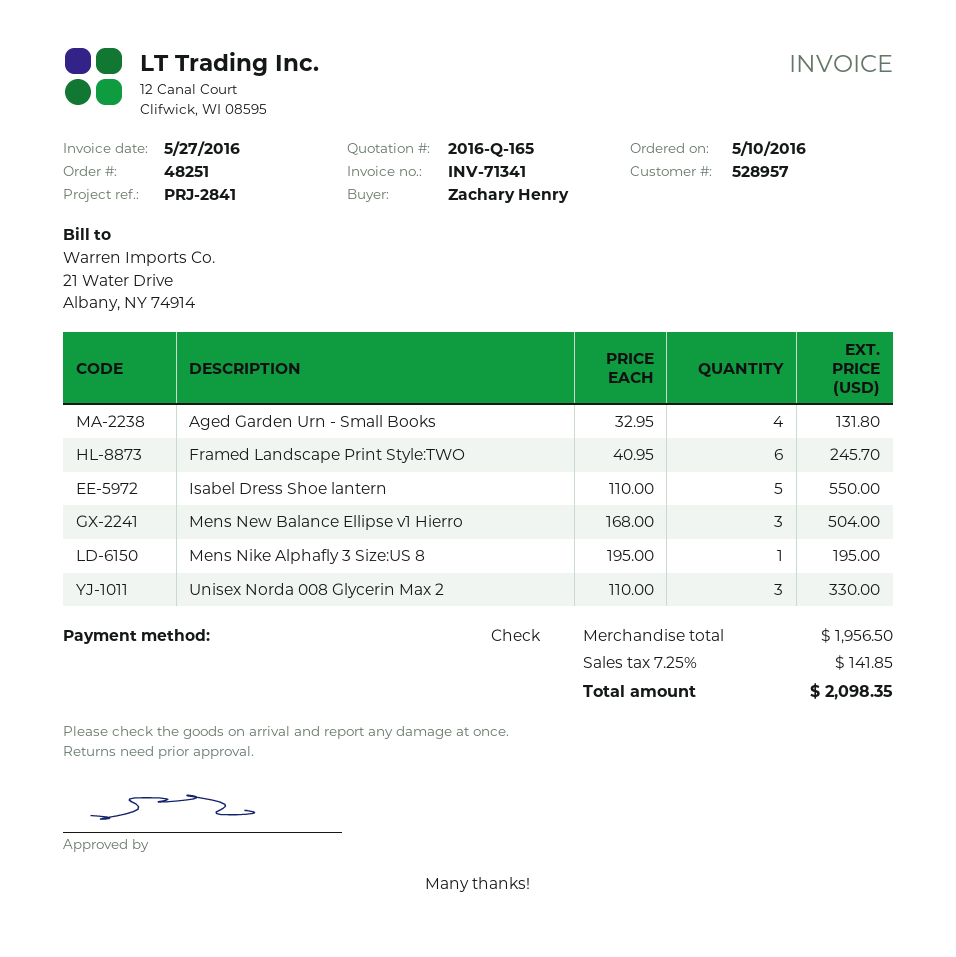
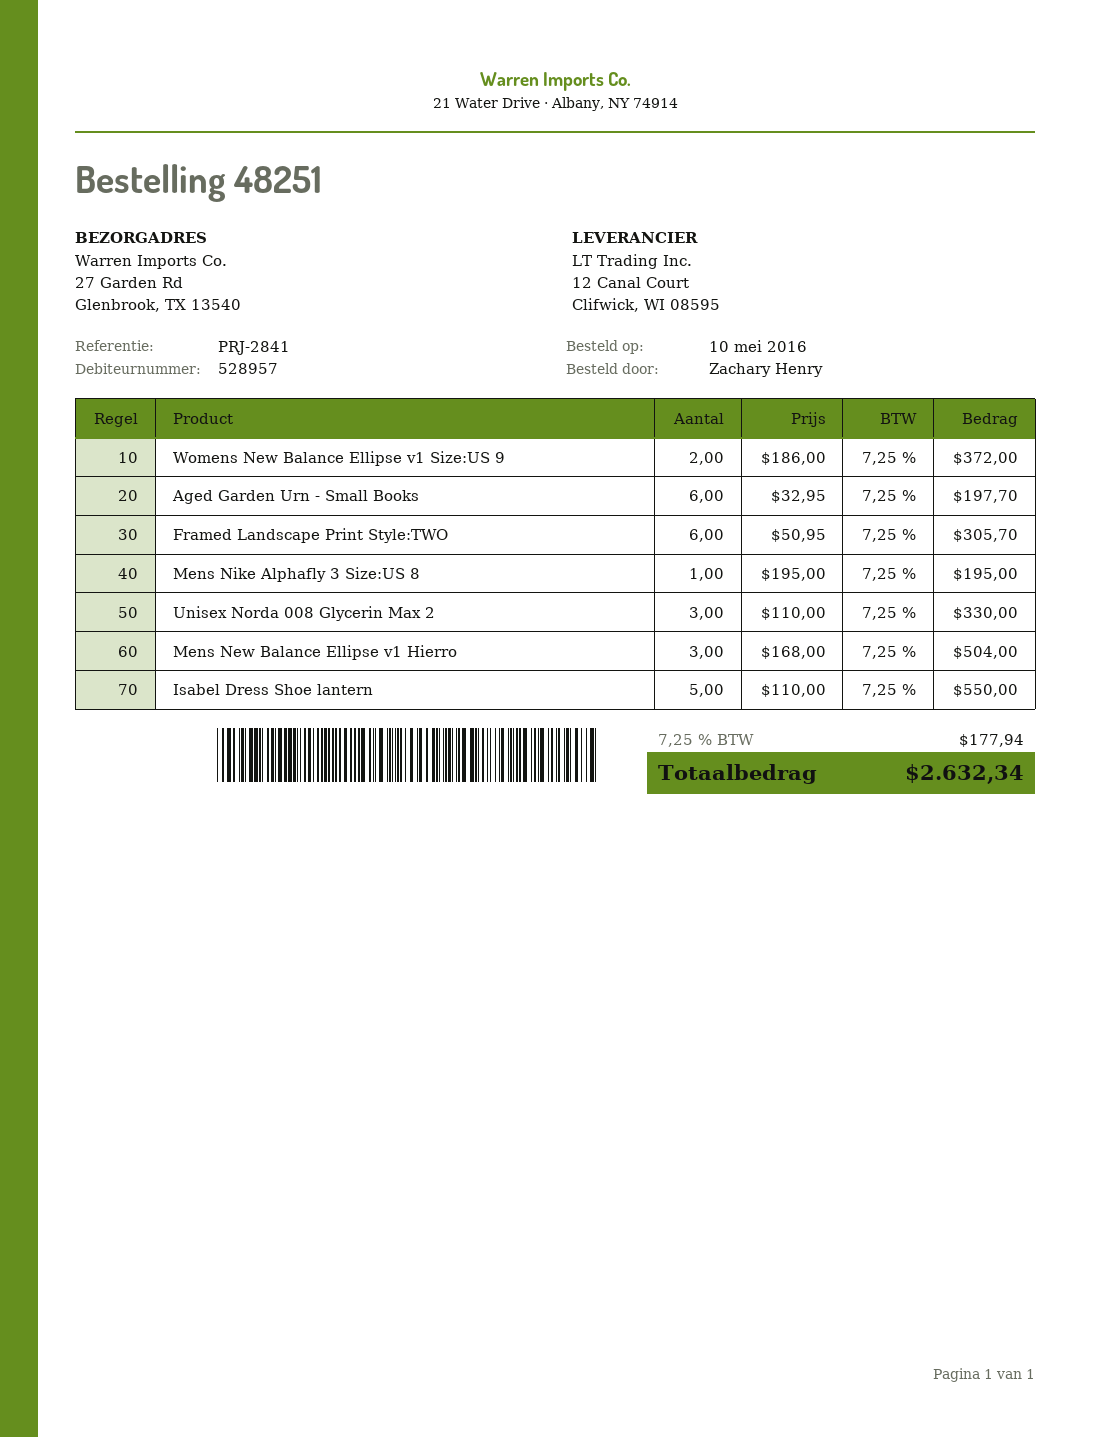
Aged Garden Urn - Small Books: 4 x 32.95 = 131.80 -> 6 x 32.95 = 197.70
Framed Landscape Print Style:TWO: 6 x 40.95 = 245.70 -> 6 x 50.95 = 305.70
Womens New Balance Ellipse v1 Size:US 9: none -> 2 x 186.00 = 372.00
tax: 7.25% = 141.85 -> 7.25% = 177.94
total: 2098.35 -> 2632.34

